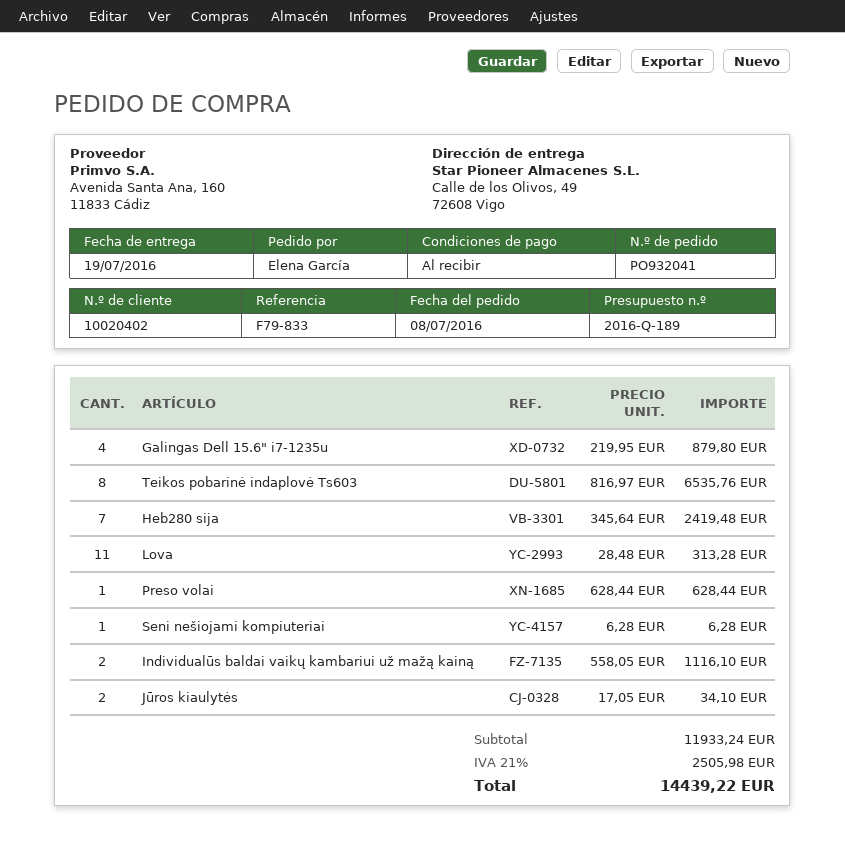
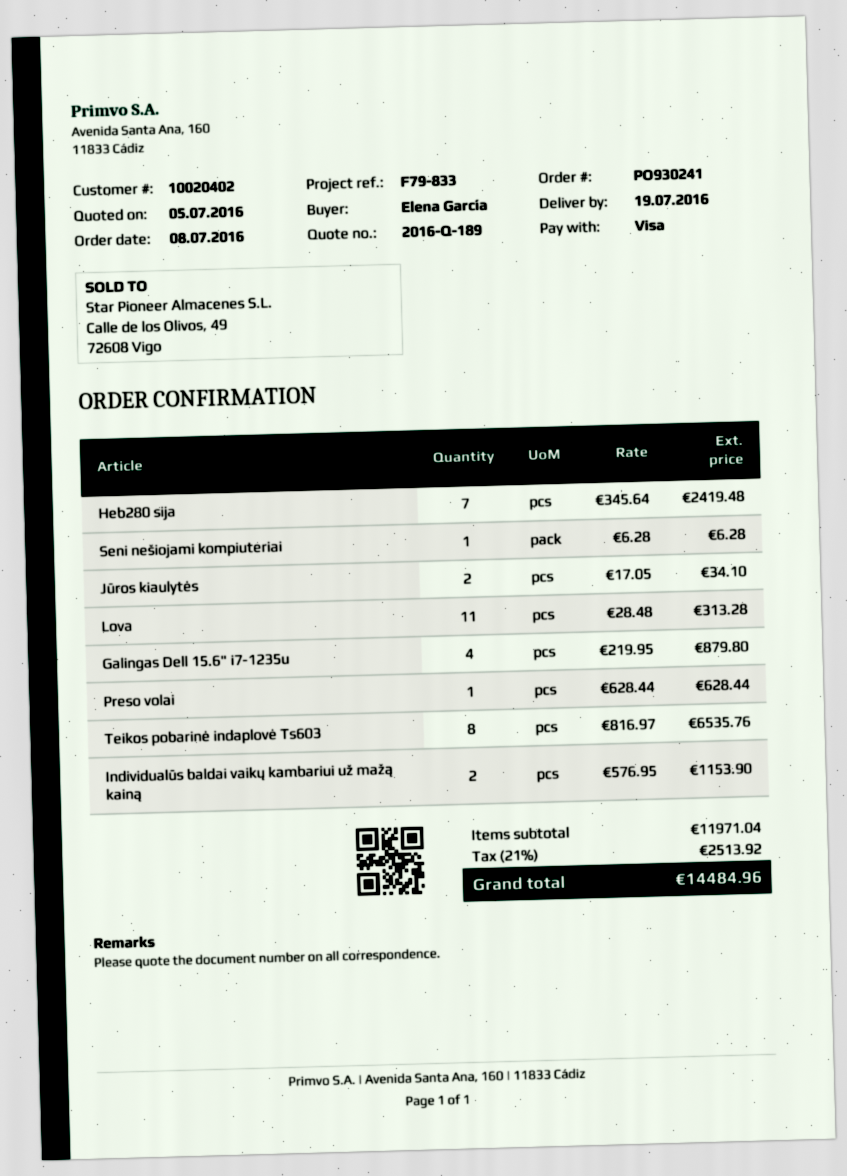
order number: PO932041 -> PO930241
Individualūs baldai vaikų kambariui už mažą kainą: 2 x 558.05 = 1116.10 -> 2 x 576.95 = 1153.90
subtotal: 11933.24 -> 11971.04
tax: 21% = 2505.98 -> 21% = 2513.92
total: 14439.22 -> 14484.96

